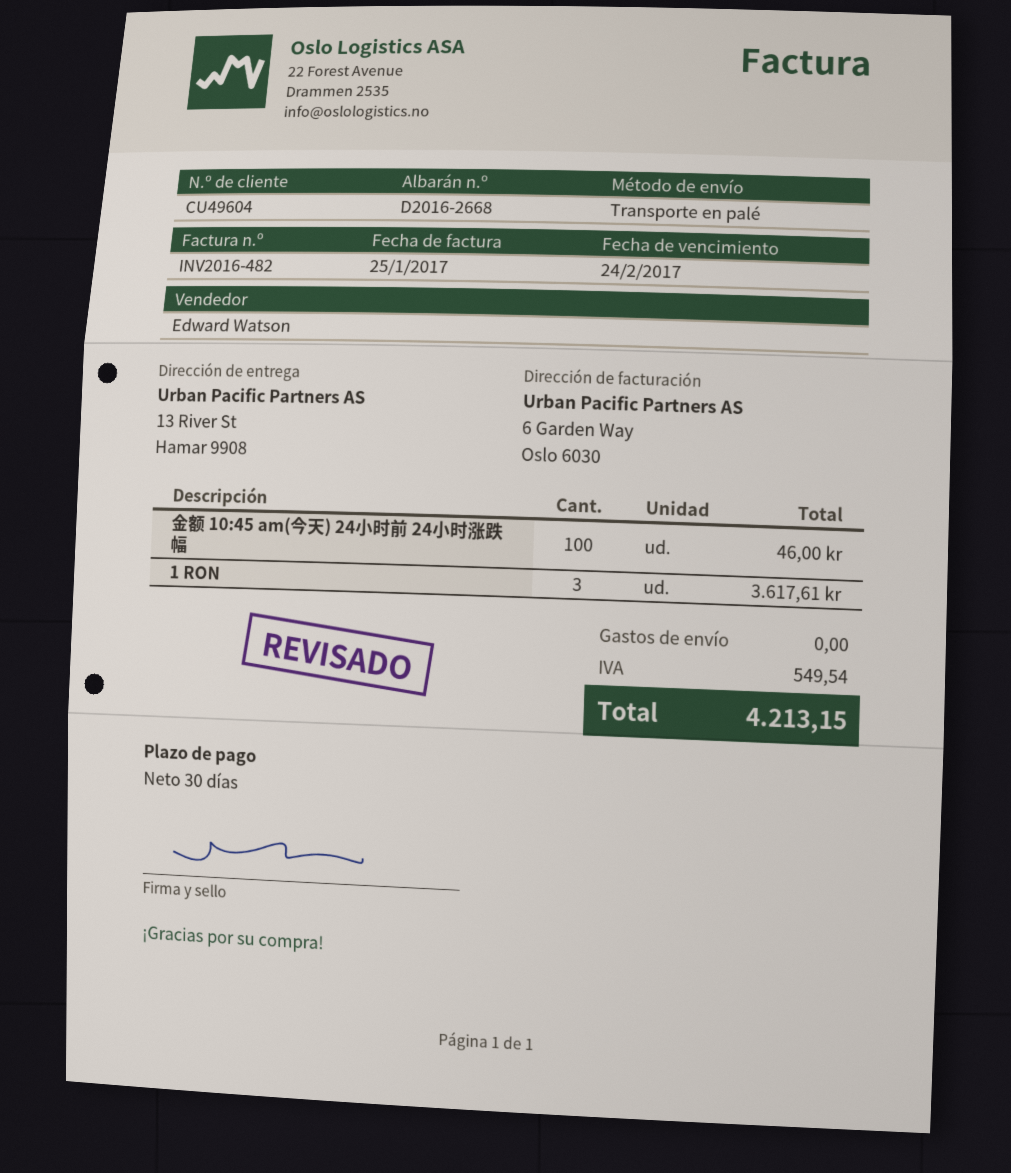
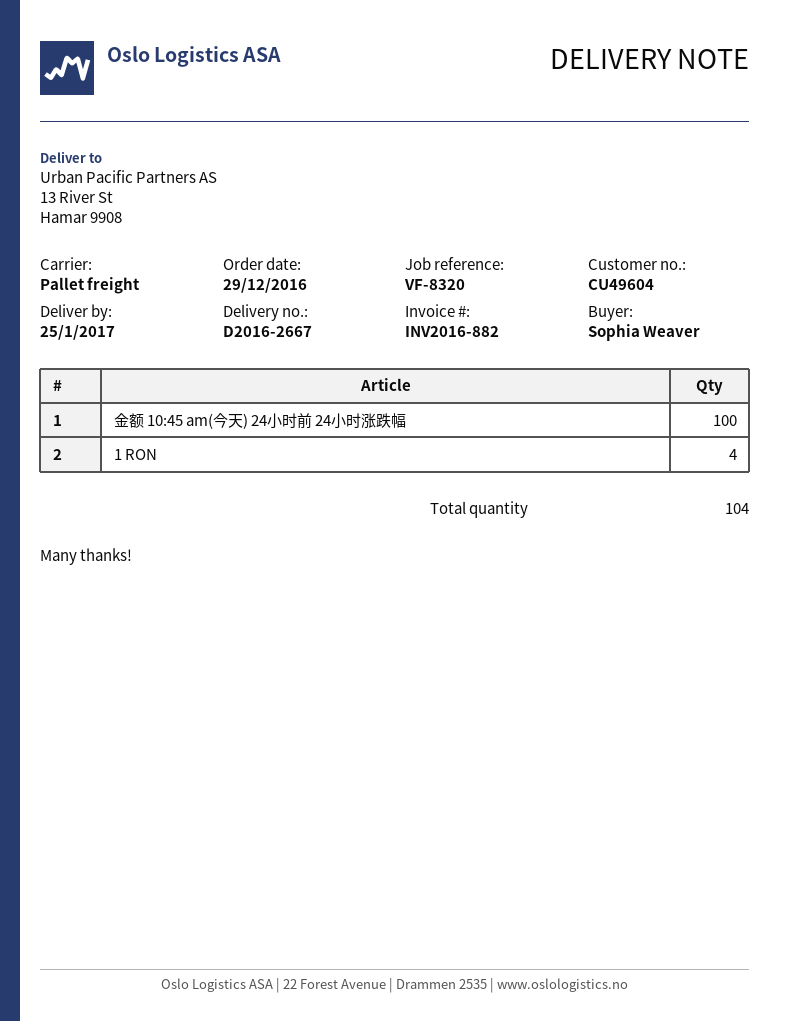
delivery note number: D2016-2668 -> D2016-2667
invoice number: INV2016-482 -> INV2016-882
1 RON: 3 -> 4

